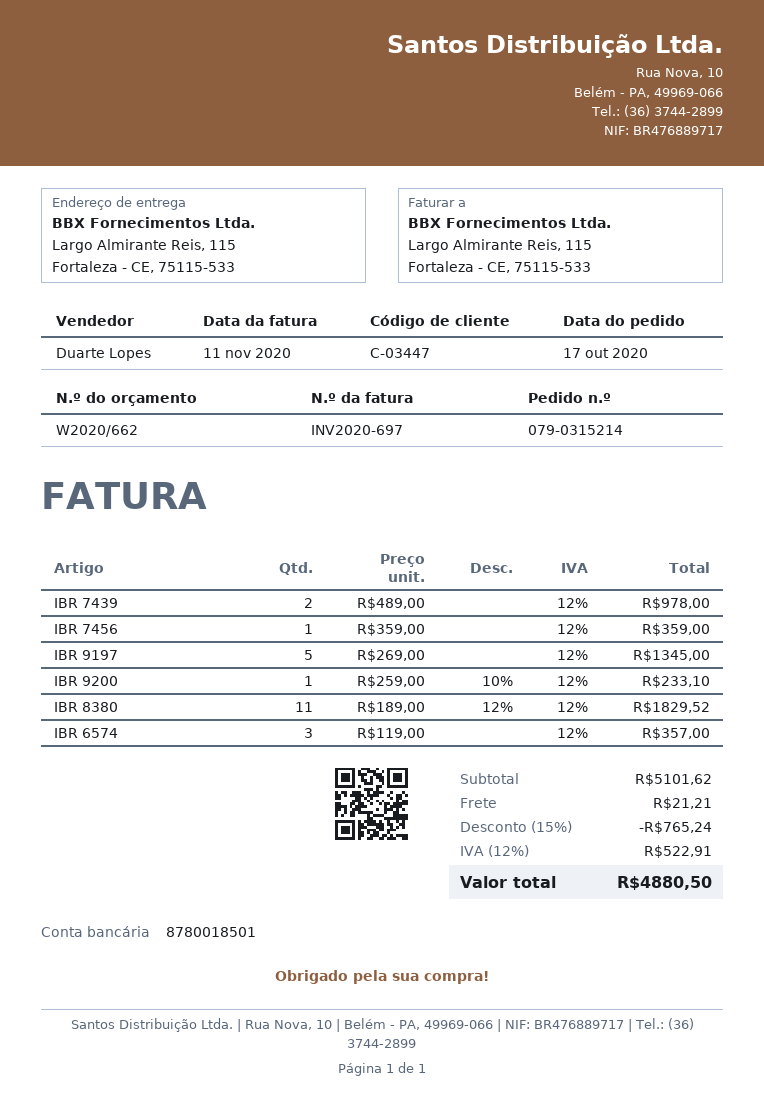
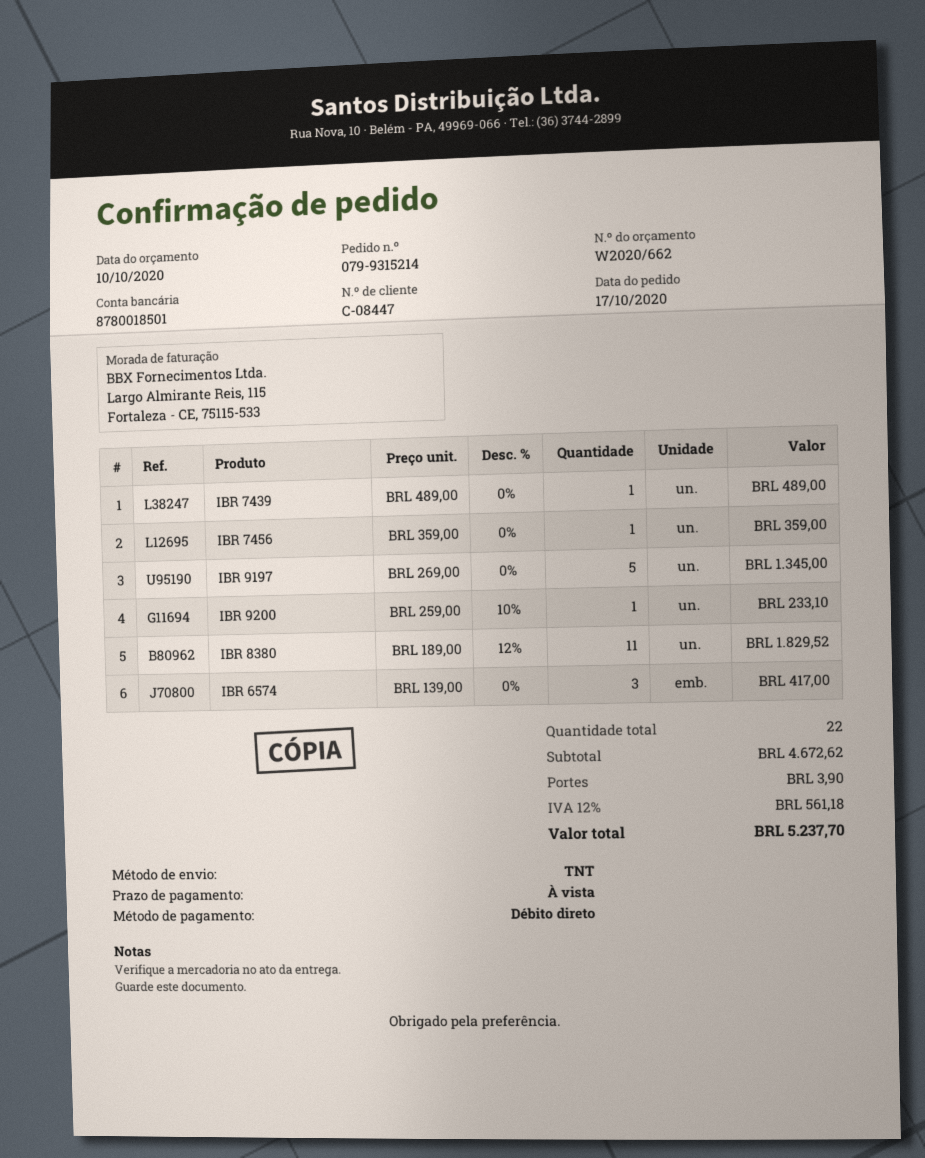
order number: 079-0315214 -> 079-9315214
customer number: C-03447 -> C-08447
IBR 7439: 2 x 489.00 = 978.00 -> 1 x 489.00 = 489.00
IBR 6574: 3 x 119.00 = 357.00 -> 3 x 139.00 = 417.00
subtotal: 5101.62 -> 4672.62
discount: 15% = 765.24 -> none
shipping: 21.21 -> 3.90
tax: 12% = 522.91 -> 12% = 561.18
total: 4880.50 -> 5237.70

